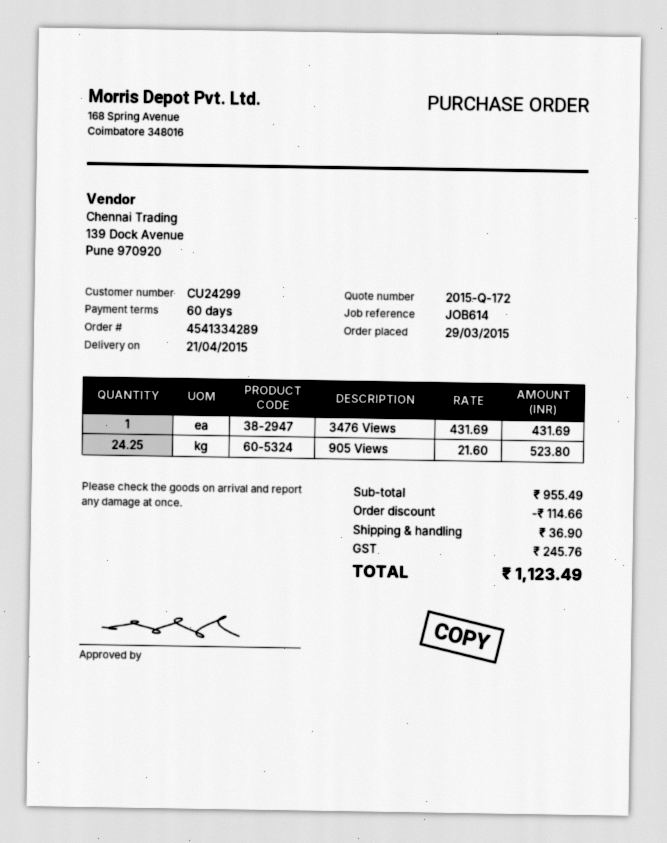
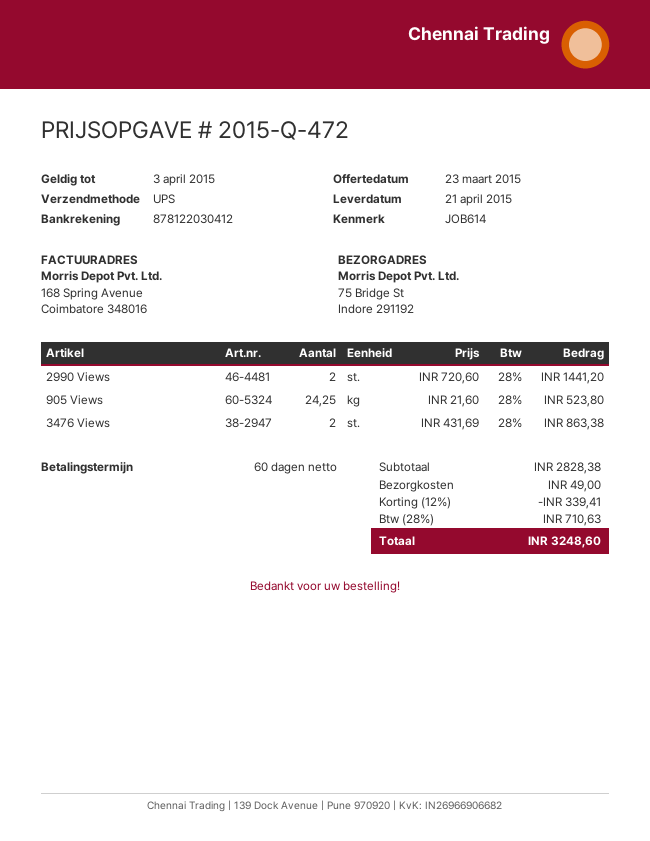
quote number: 2015-Q-172 -> 2015-Q-472
3476 Views: 1 x 431.69 = 431.69 -> 2 x 431.69 = 863.38
2990 Views: none -> 2 x 720.60 = 1441.20
subtotal: 955.49 -> 2828.38
discount: 114.66 -> 339.41
shipping: 36.90 -> 49.00
tax: 245.76 -> 710.63
total: 1123.49 -> 3248.60

